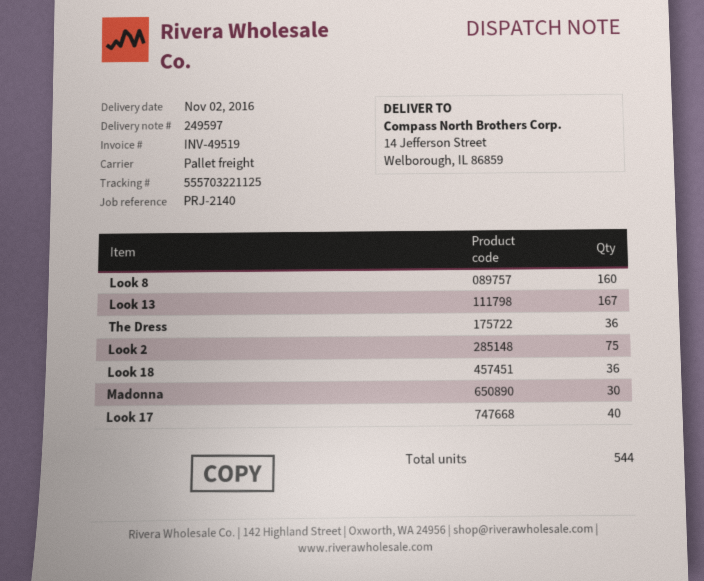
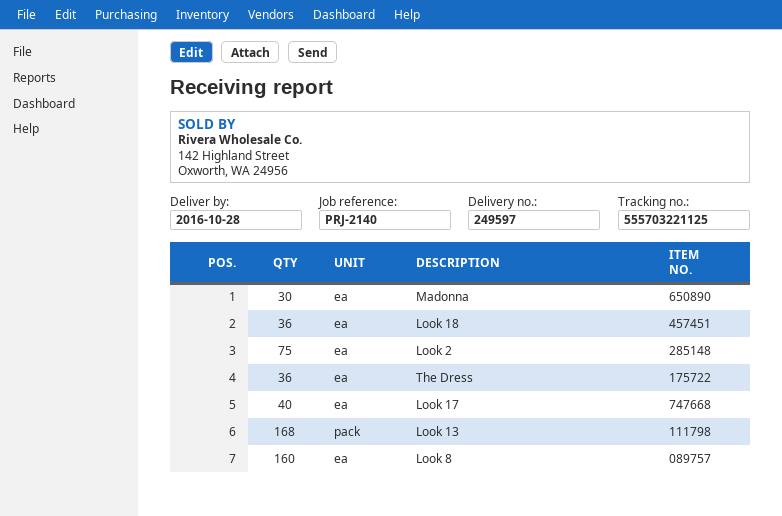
delivery date: 2016-11-02 -> 2016-10-28
Look 13: 167 -> 168

